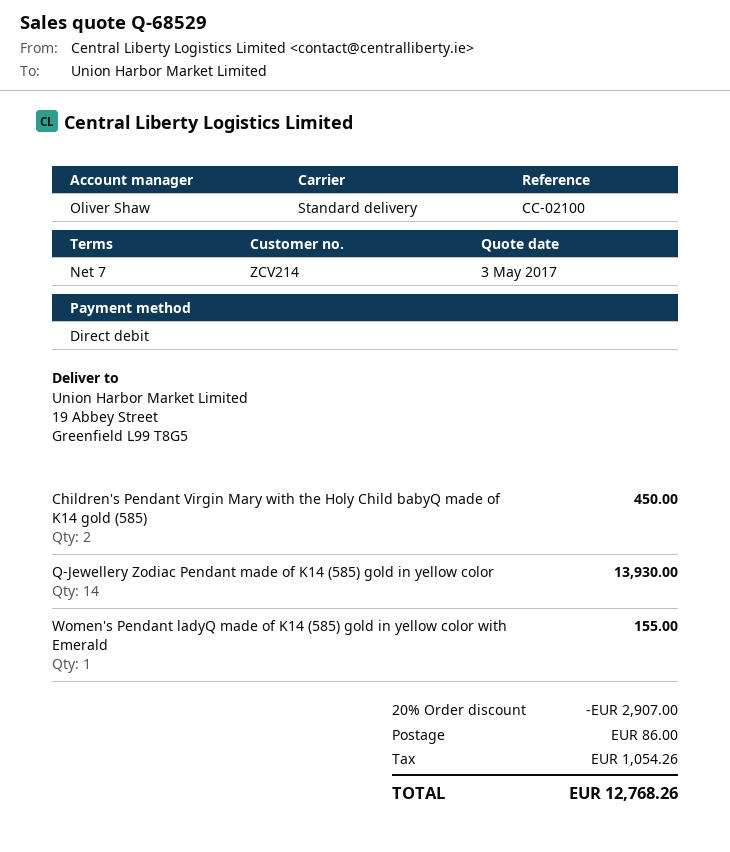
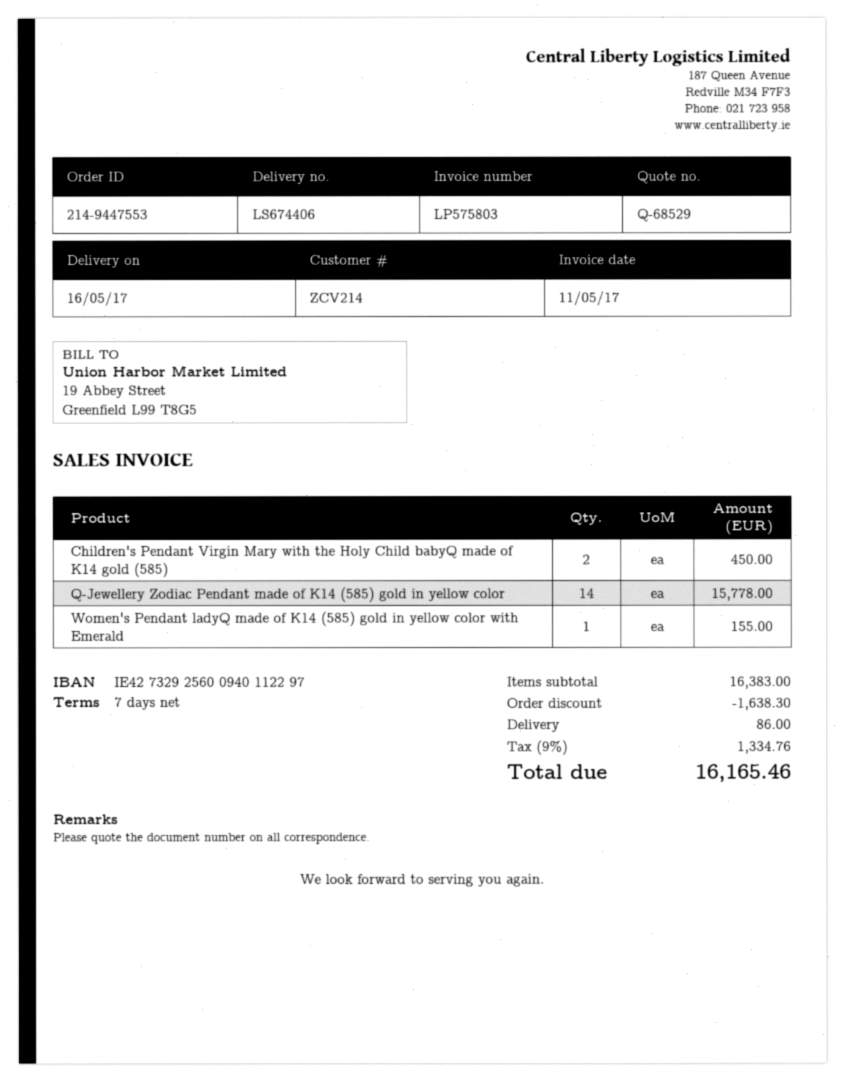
Q-Jewellery Zodiac Pendant made of K14 (585) gold in yellow color: 14 for 13930.00 -> 14 for 15778.00
discount: 2907.00 -> 1638.30
tax: 1054.26 -> 1334.76
total: 12768.26 -> 16165.46

